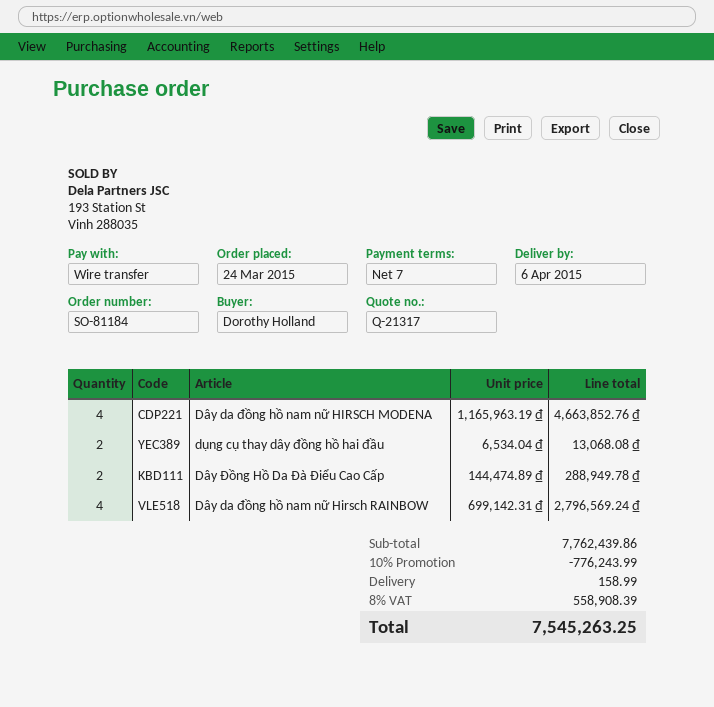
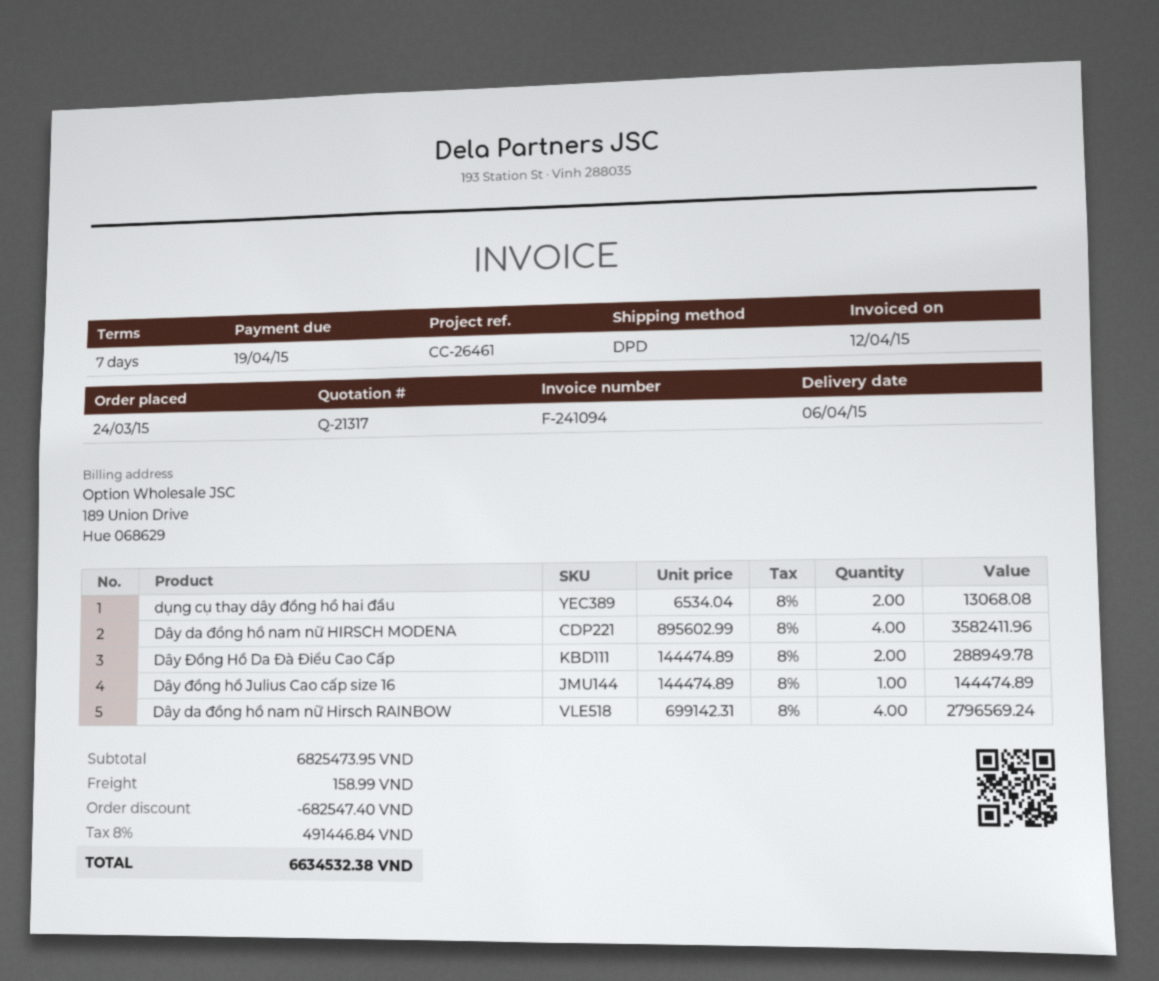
Dây da đồng hồ nam nữ HIRSCH MODENA: 4 x 1165963.19 = 4663852.76 -> 4 x 895602.99 = 3582411.96
Dây đồng hồ Julius Cao cấp size 16: none -> 1 x 144474.89 = 144474.89
subtotal: 7762439.86 -> 6825473.95
discount: 776243.99 -> 682547.40
tax: 8% = 558908.39 -> 8% = 491446.84
total: 7545263.25 -> 6634532.38

